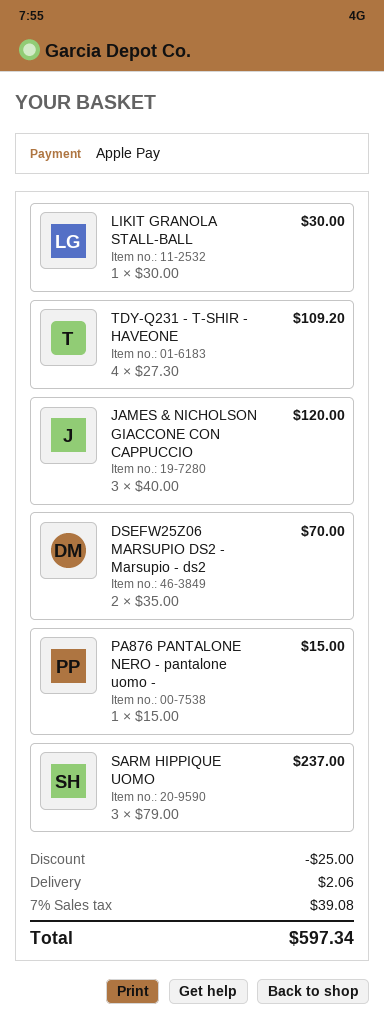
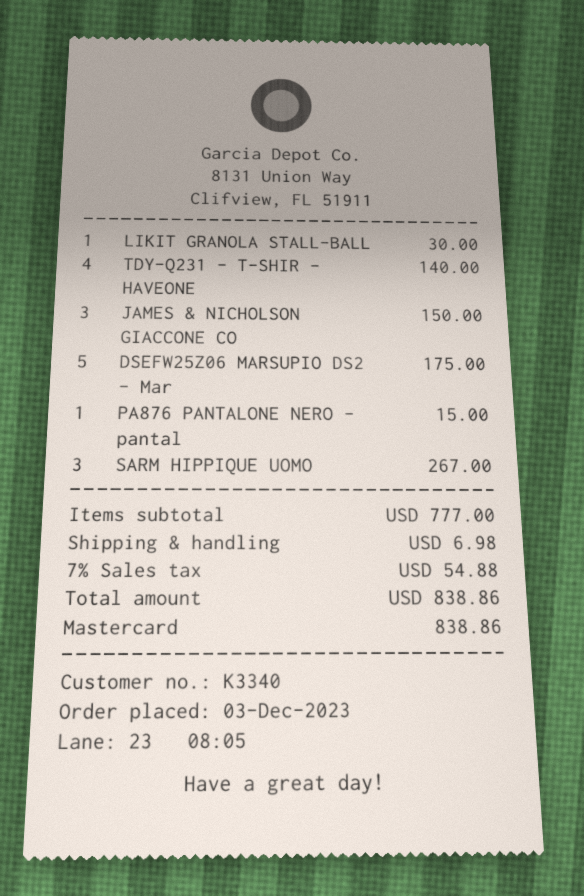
payment method: Apple Pay -> Mastercard
TDY-Q231 - T-SHIR - HAVEONE: 4 for 109.20 -> 4 for 140.00
JAMES & NICHOLSON GIACCONE CON CAPPUCCIO: 3 for 120.00 -> 3 for 150.00
DSEFW25Z06 MARSUPIO DS2 - Marsupio - ds2: 2 for 70.00 -> 5 for 175.00
SARM HIPPIQUE UOMO: 3 for 237.00 -> 3 for 267.00
discount: 25.00 -> none
shipping: 2.06 -> 6.98
tax: 7% = 39.08 -> 7% = 54.88
total: 597.34 -> 838.86

